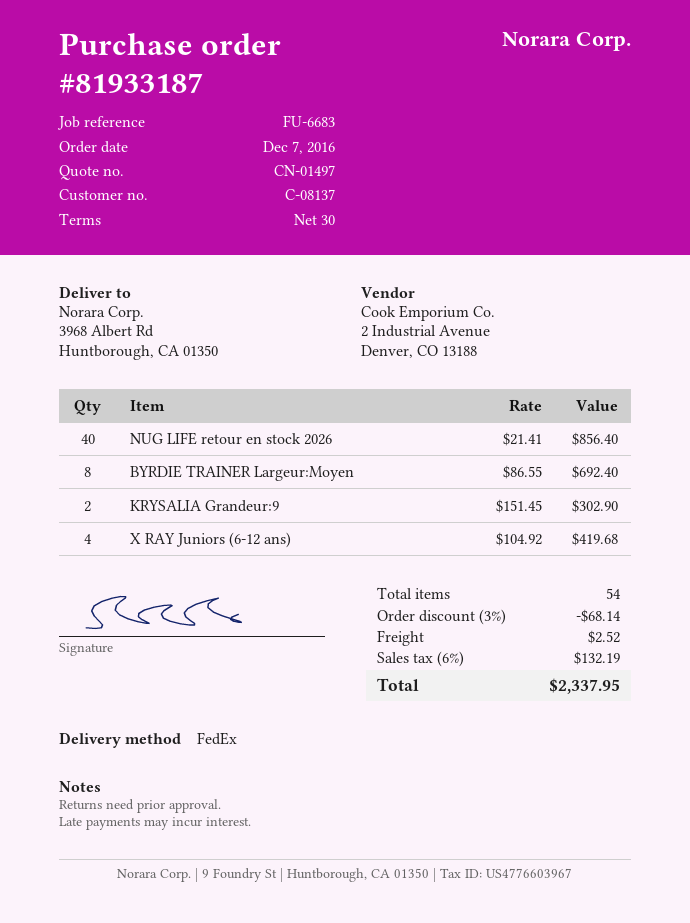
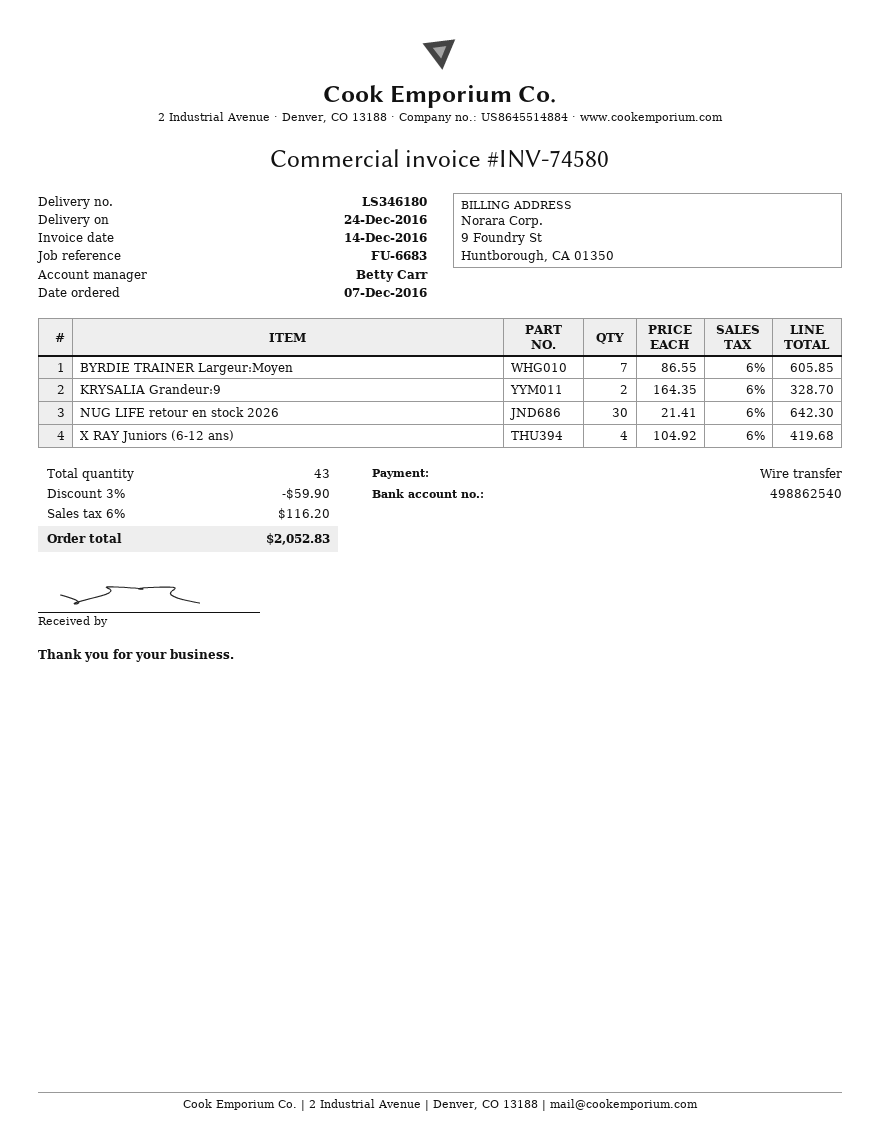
NUG LIFE retour en stock 2026: 40 x 21.41 = 856.40 -> 30 x 21.41 = 642.30
BYRDIE TRAINER Largeur:Moyen: 8 x 86.55 = 692.40 -> 7 x 86.55 = 605.85
KRYSALIA Grandeur:9: 2 x 151.45 = 302.90 -> 2 x 164.35 = 328.70
total quantity: 54 -> 43
discount: 3% = 68.14 -> 3% = 59.90
shipping: 2.52 -> none
tax: 6% = 132.19 -> 6% = 116.20
total: 2337.95 -> 2052.83

